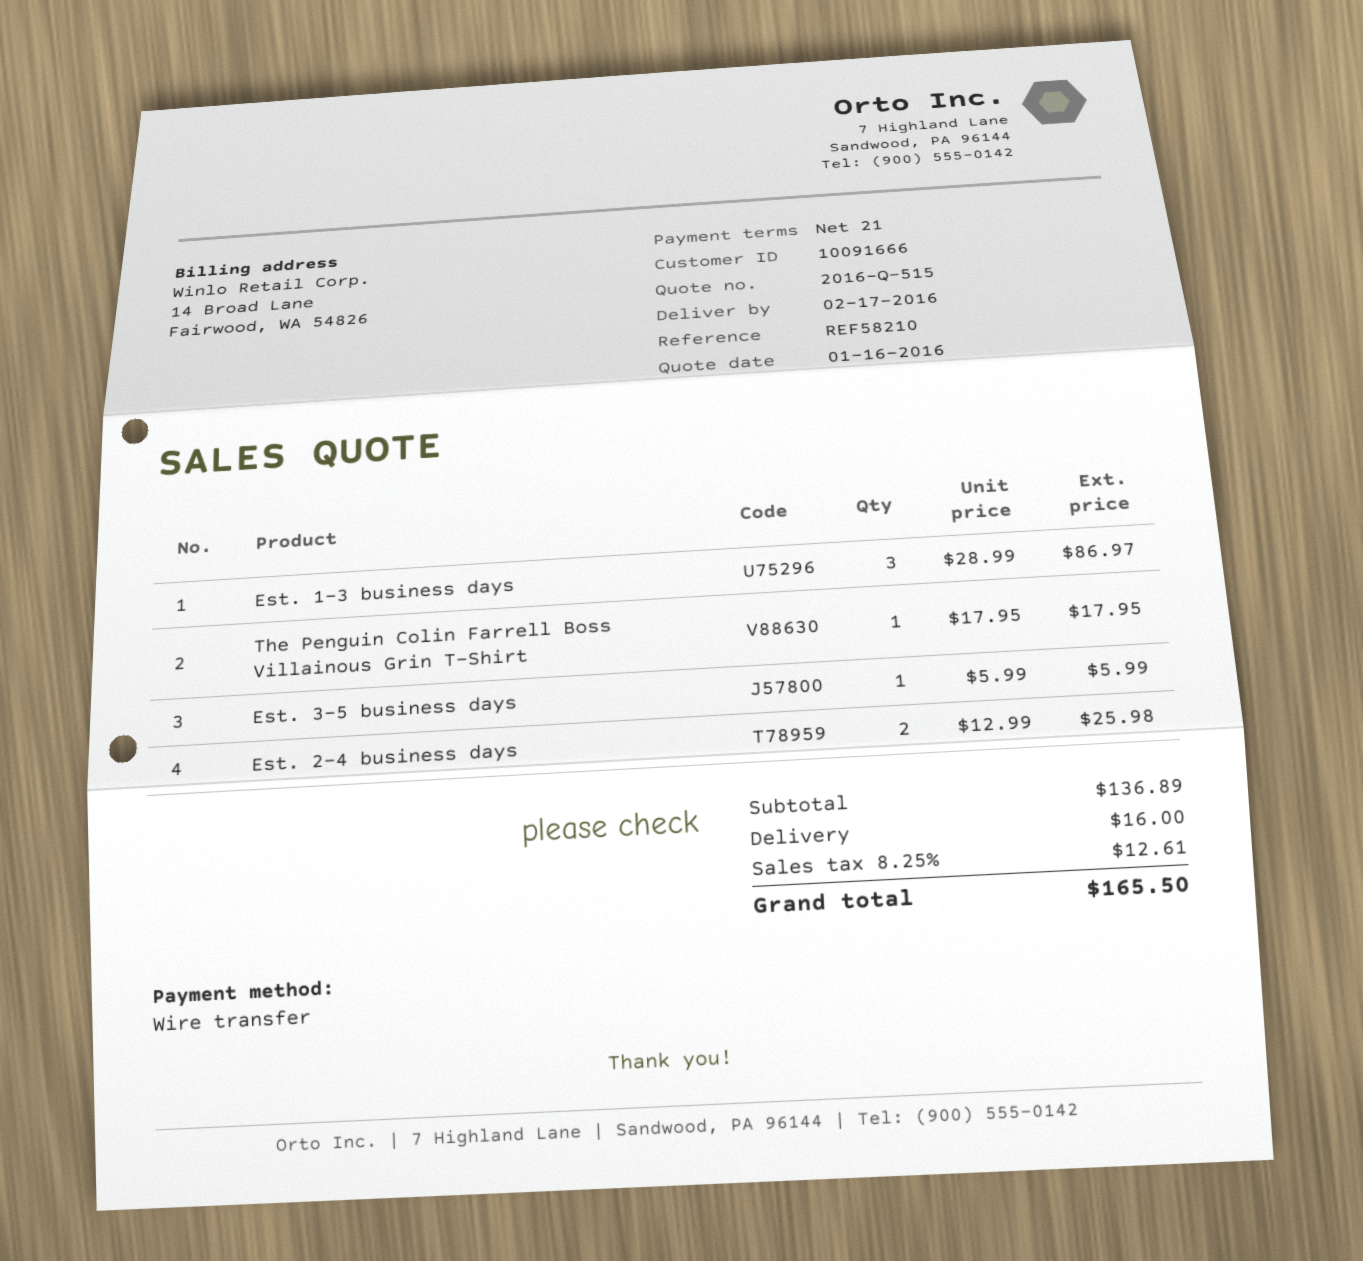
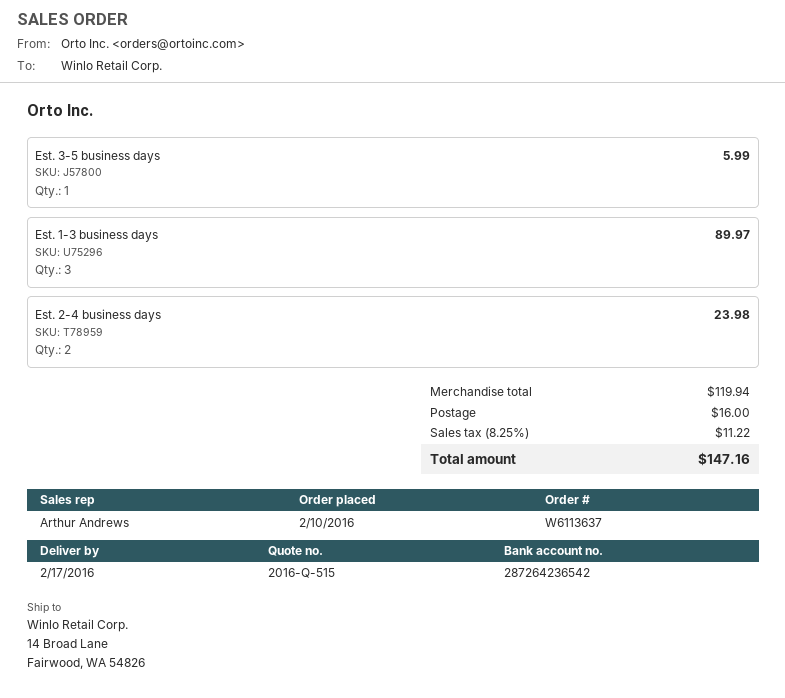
Est. 1-3 business days: 3 for 86.97 -> 3 for 89.97
The Penguin Colin Farrell Boss Villainous Grin T-Shirt: 1 for 17.95 -> none
Est. 2-4 business days: 2 for 25.98 -> 2 for 23.98
subtotal: 136.89 -> 119.94
tax: 8.25% = 12.61 -> 8.25% = 11.22
total: 165.50 -> 147.16

